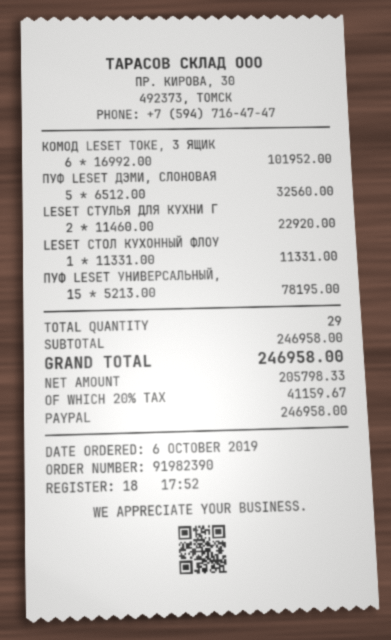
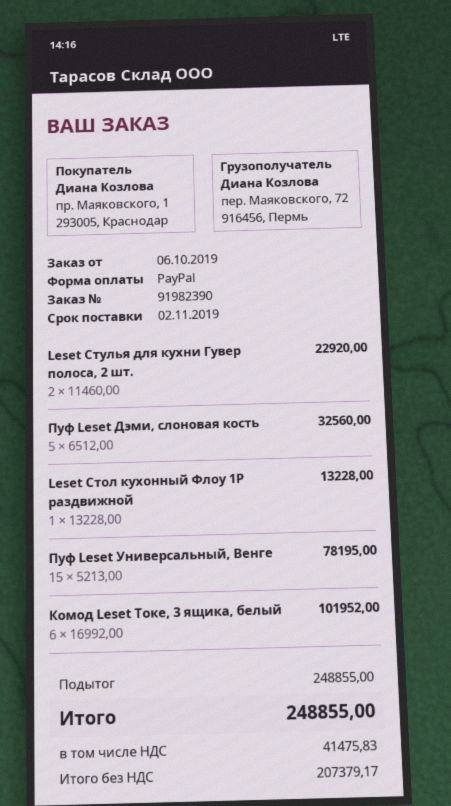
LESET СТОЛ КУХОННЫЙ ФЛОУ: 1 x 11331.00 = 11331.00 -> 1 x 13228.00 = 13228.00
subtotal: 246958.00 -> 248855.00
net: 205798.33 -> 207379.17
tax: 41159.67 -> 41475.83
total: 246958.00 -> 248855.00

